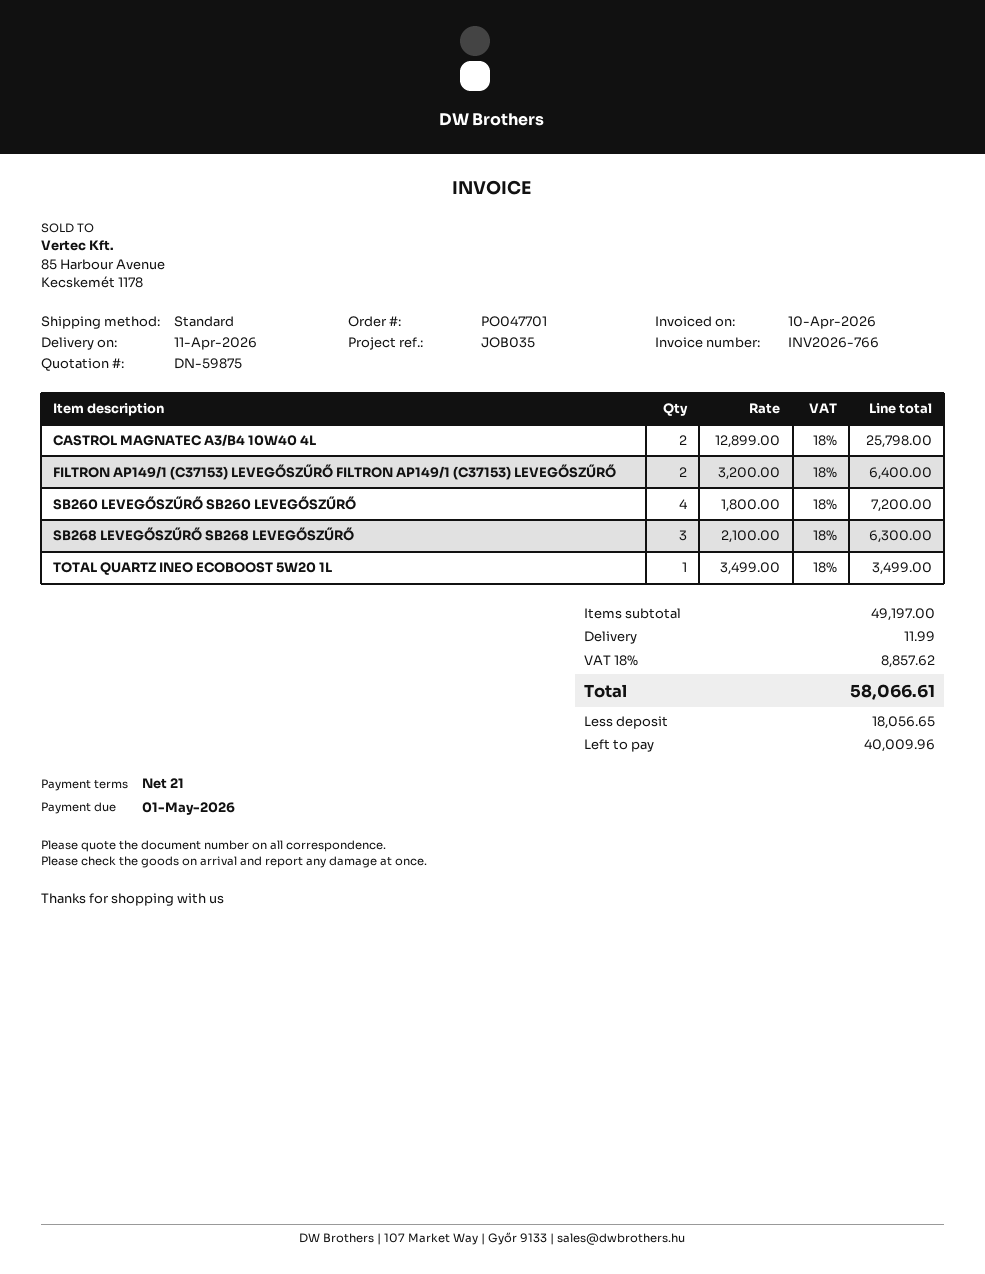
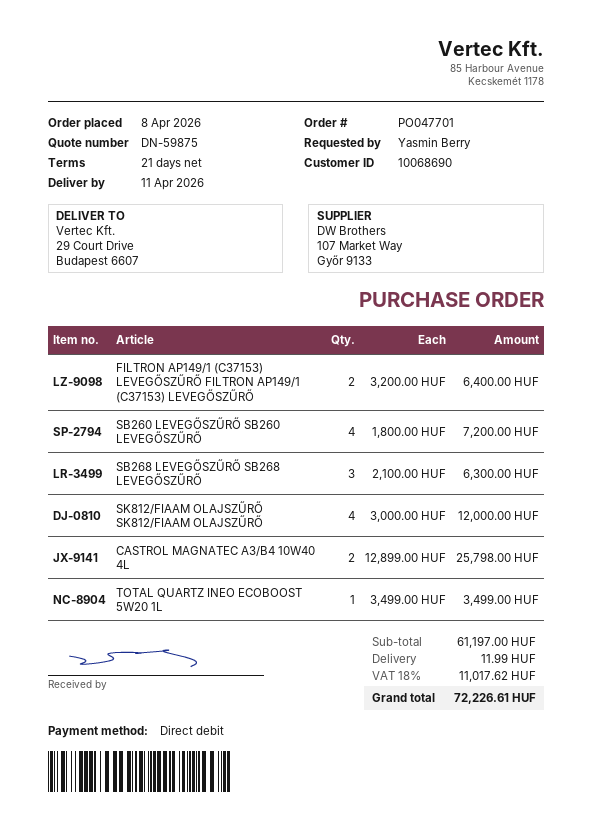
SK812/FIAAM OLAJSZŰRŐ SK812/FIAAM OLAJSZŰRŐ: none -> 4 x 3000.00 = 12000.00
subtotal: 49197.00 -> 61197.00
tax: 18% = 8857.62 -> 18% = 11017.62
total: 58066.61 -> 72226.61

